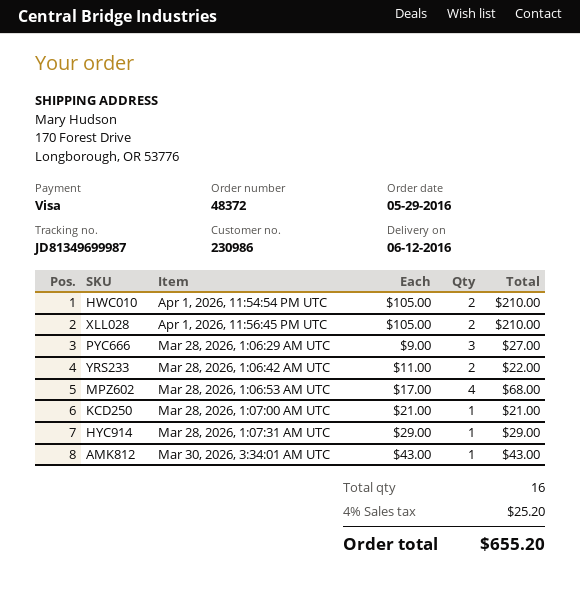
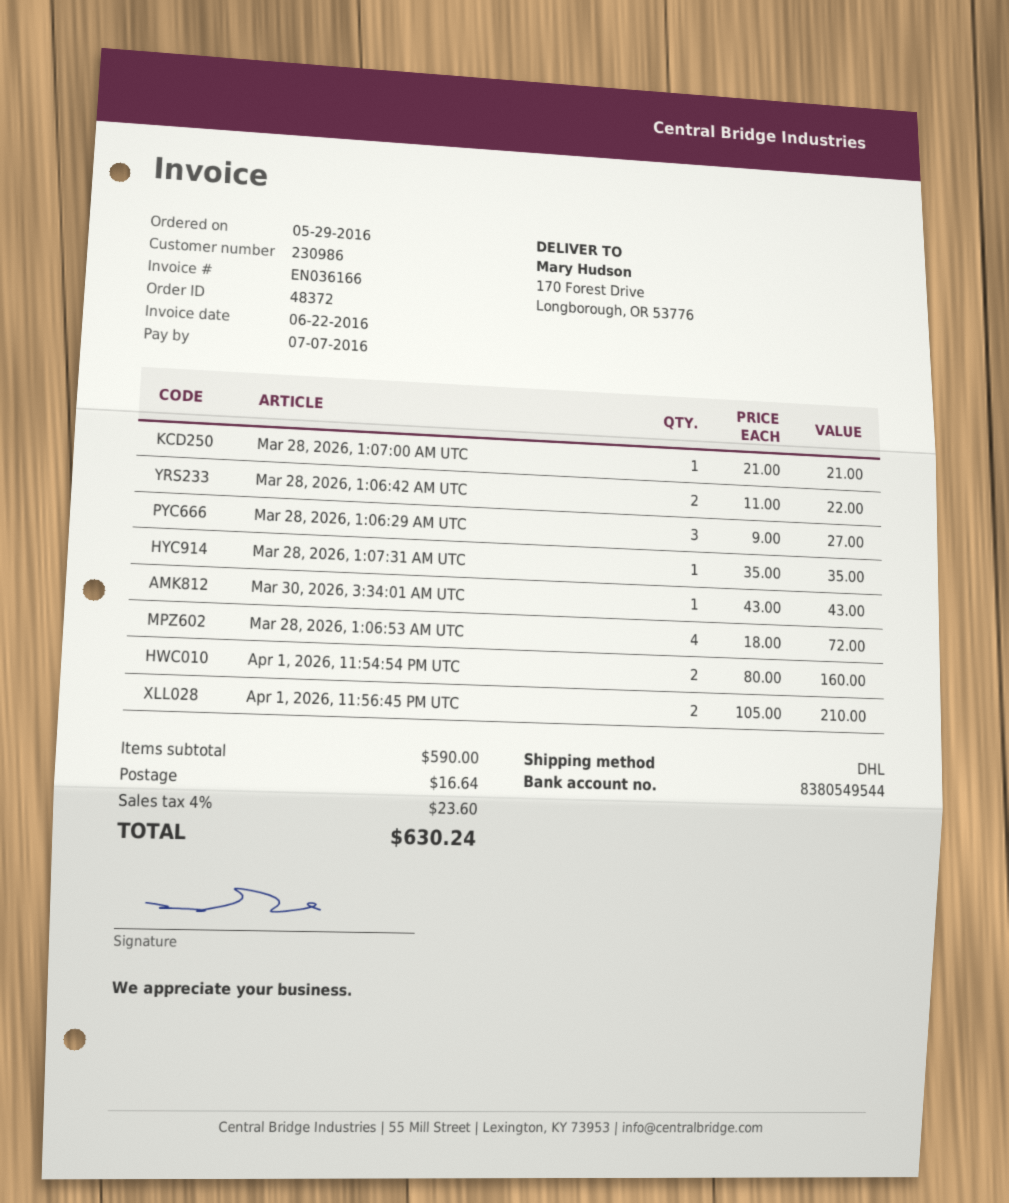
Apr 1, 2026, 11:54:54 PM UTC: 2 x 105.00 = 210.00 -> 2 x 80.00 = 160.00
Mar 28, 2026, 1:06:53 AM UTC: 4 x 17.00 = 68.00 -> 4 x 18.00 = 72.00
Mar 28, 2026, 1:07:31 AM UTC: 1 x 29.00 = 29.00 -> 1 x 35.00 = 35.00
shipping: none -> 16.64
tax: 4% = 25.20 -> 4% = 23.60
total: 655.20 -> 630.24

